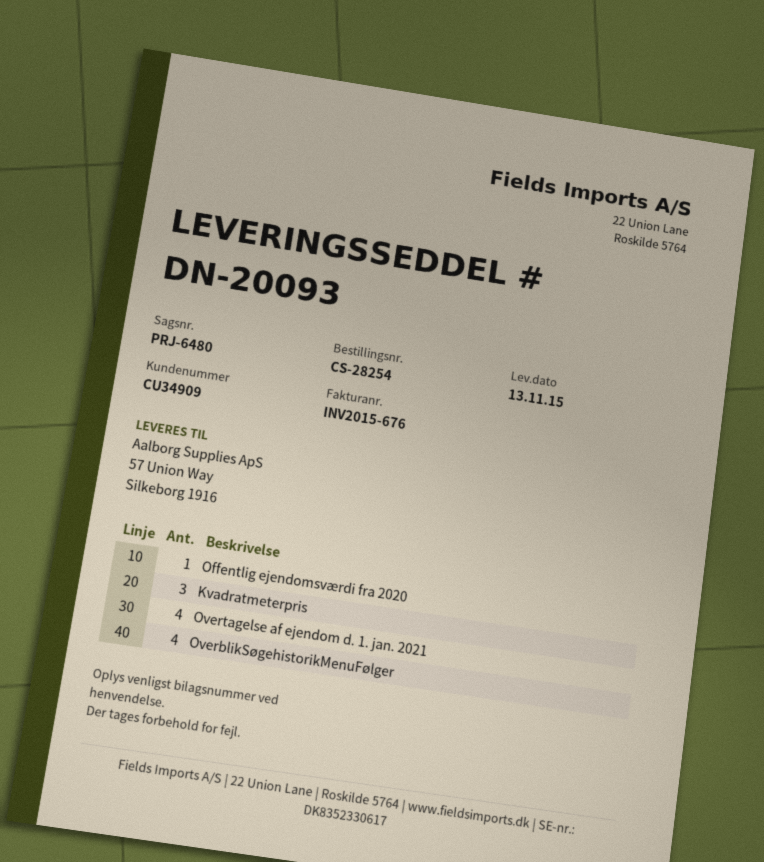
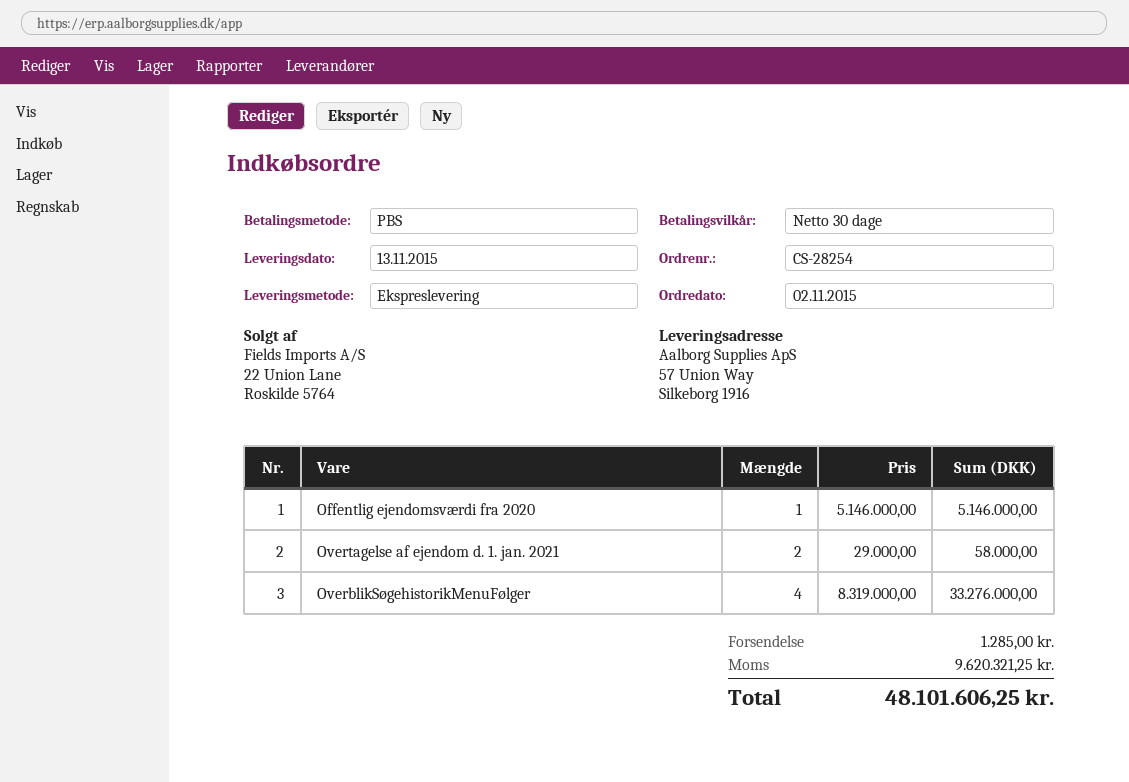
Kvadratmeterpris: 3 -> none
Overtagelse af ejendom d. 1. jan. 2021: 4 -> 2

